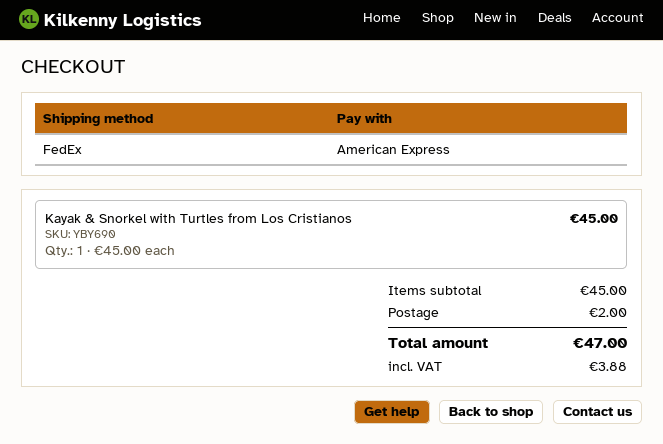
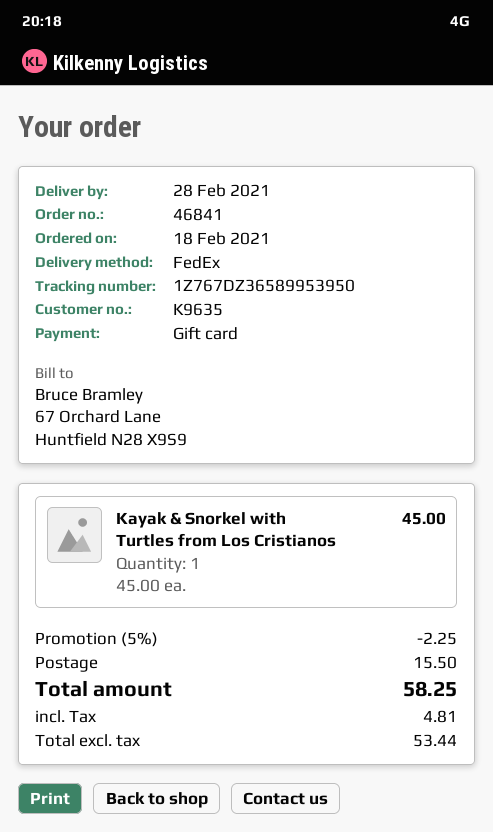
payment method: American Express -> gift card
discount: none -> 5% = 2.25
shipping: 2.00 -> 15.50
tax: 3.88 -> 4.81
total: 47.00 -> 58.25

